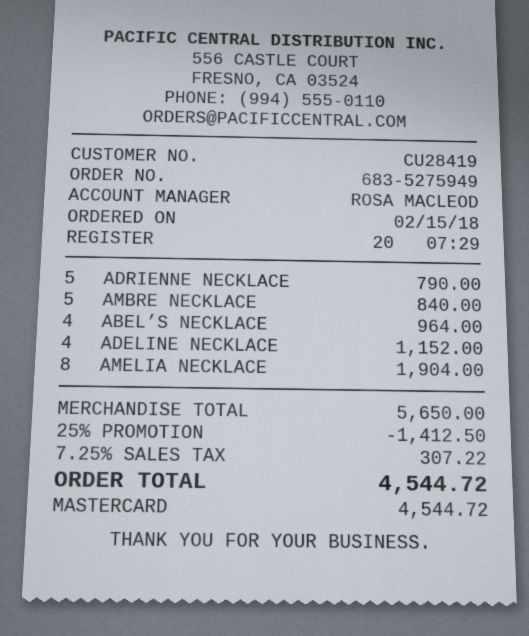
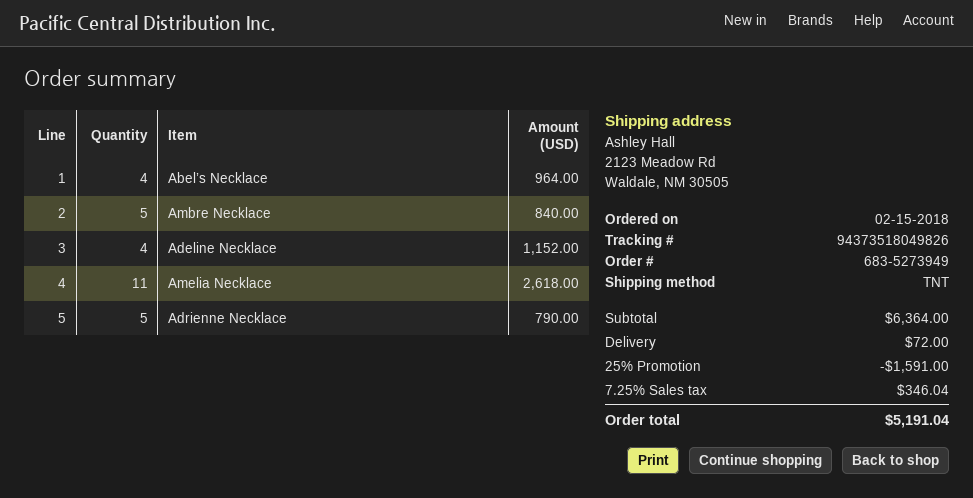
order number: 683-5275949 -> 683-5273949
AMELIA NECKLACE: 8 for 1904.00 -> 11 for 2618.00
subtotal: 5650.00 -> 6364.00
discount: 25% = 1412.50 -> 25% = 1591.00
shipping: none -> 72.00
tax: 7.25% = 307.22 -> 7.25% = 346.04
total: 4544.72 -> 5191.04

